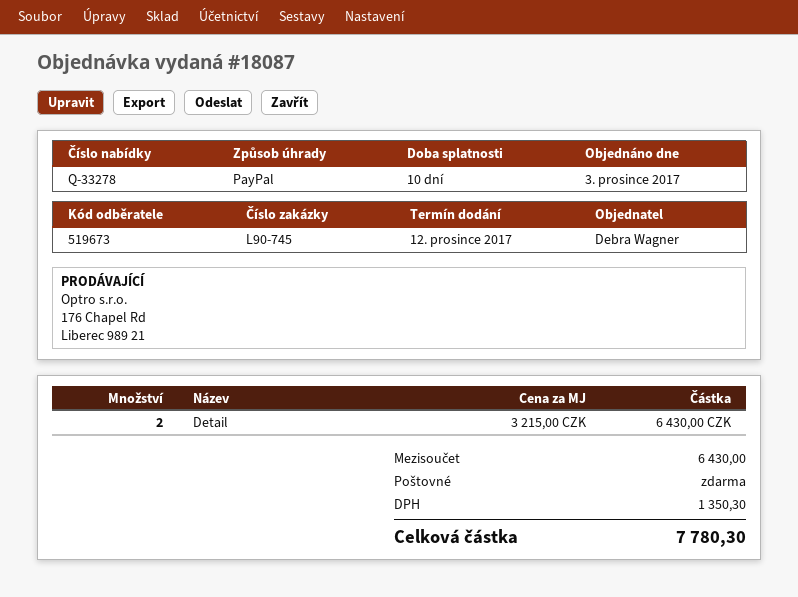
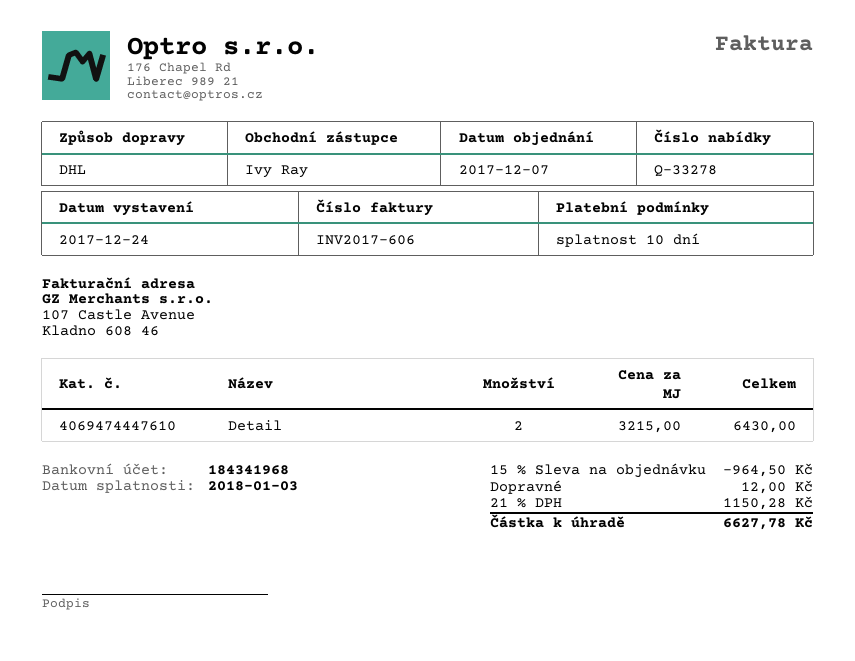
order date: 2017-12-03 -> 2017-12-07
discount: none -> 15% = 964.50
shipping: 0.00 -> 12.00
tax: 1350.30 -> 1150.28
total: 7780.30 -> 6627.78

